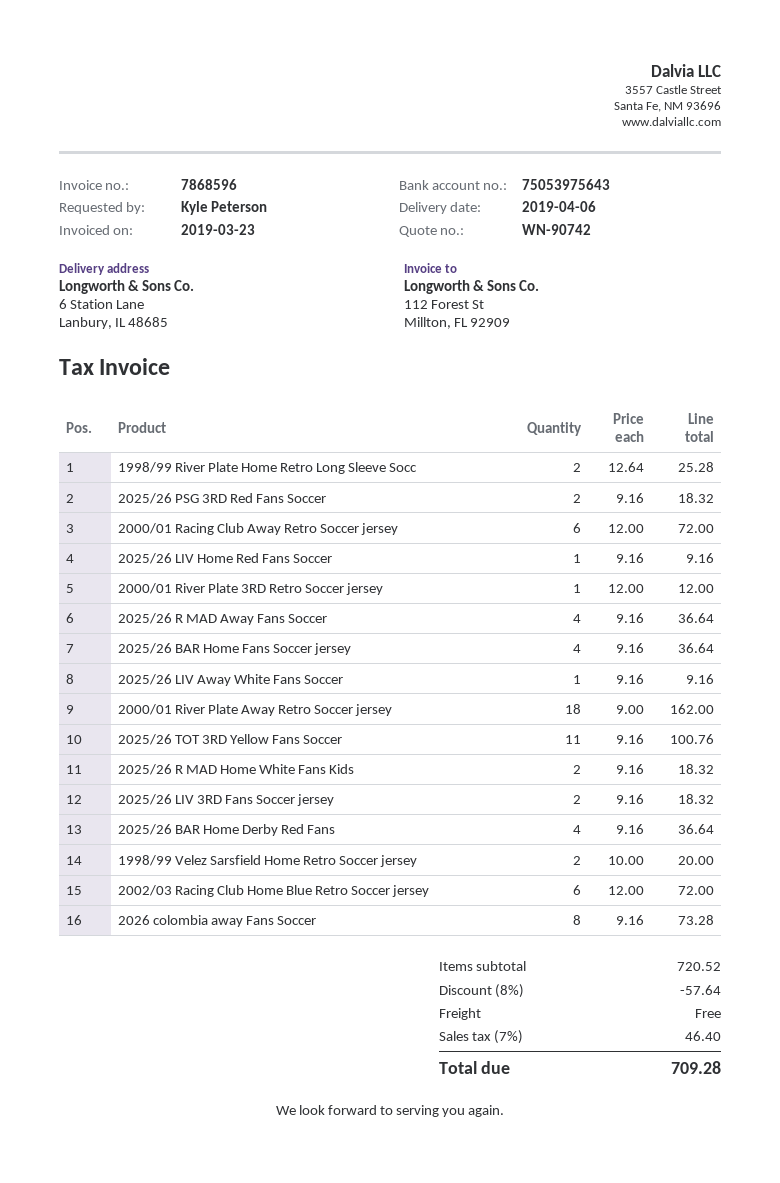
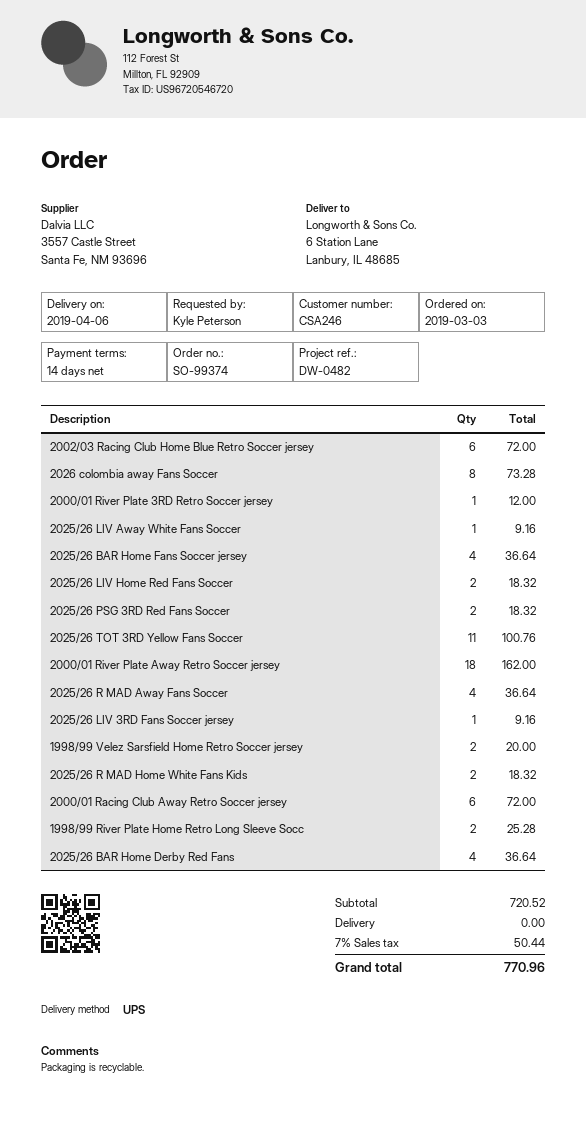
2025/26 LIV Home Red Fans Soccer: 1 for 9.16 -> 2 for 18.32
2025/26 LIV 3RD Fans Soccer jersey: 2 for 18.32 -> 1 for 9.16
discount: 8% = 57.64 -> none
tax: 7% = 46.40 -> 7% = 50.44
total: 709.28 -> 770.96

